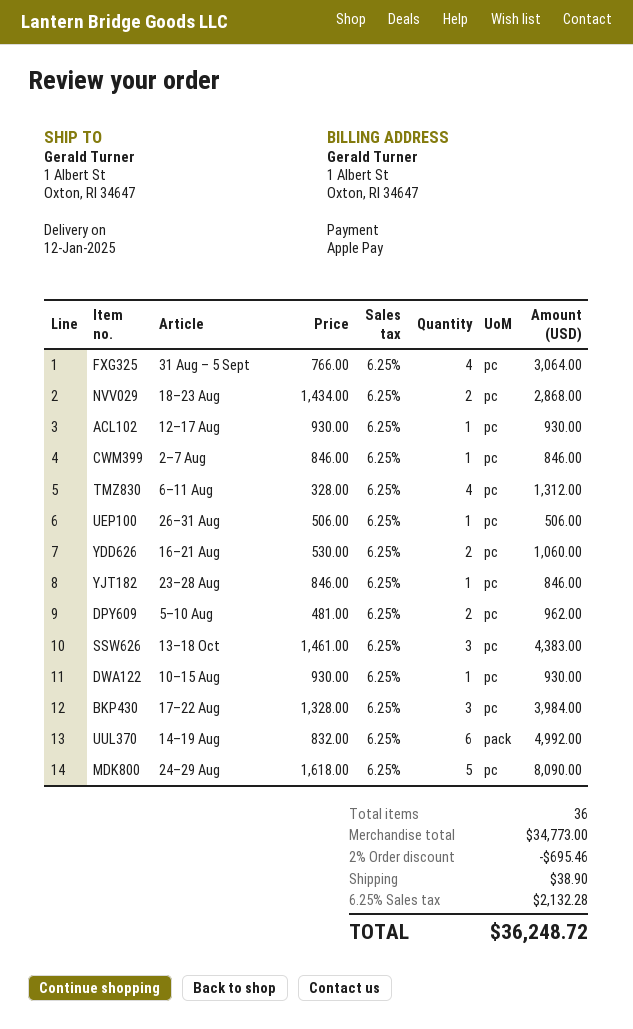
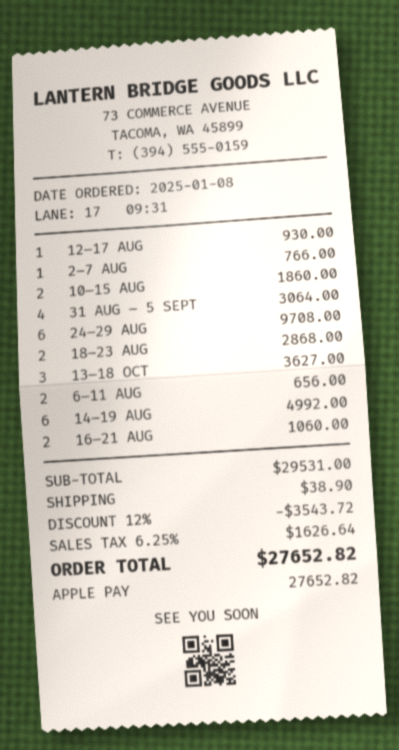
2–7 Aug: 1 for 846.00 -> 1 for 766.00
6–11 Aug: 4 for 1312.00 -> 2 for 656.00
26–31 Aug: 1 for 506.00 -> none
23–28 Aug: 1 for 846.00 -> none
5–10 Aug: 2 for 962.00 -> none
13–18 Oct: 3 for 4383.00 -> 3 for 3627.00
10–15 Aug: 1 for 930.00 -> 2 for 1860.00
17–22 Aug: 3 for 3984.00 -> none
24–29 Aug: 5 for 8090.00 -> 6 for 9708.00
subtotal: 34773.00 -> 29531.00
discount: 2% = 695.46 -> 12% = 3543.72
tax: 6.25% = 2132.28 -> 6.25% = 1626.64
total: 36248.72 -> 27652.82

